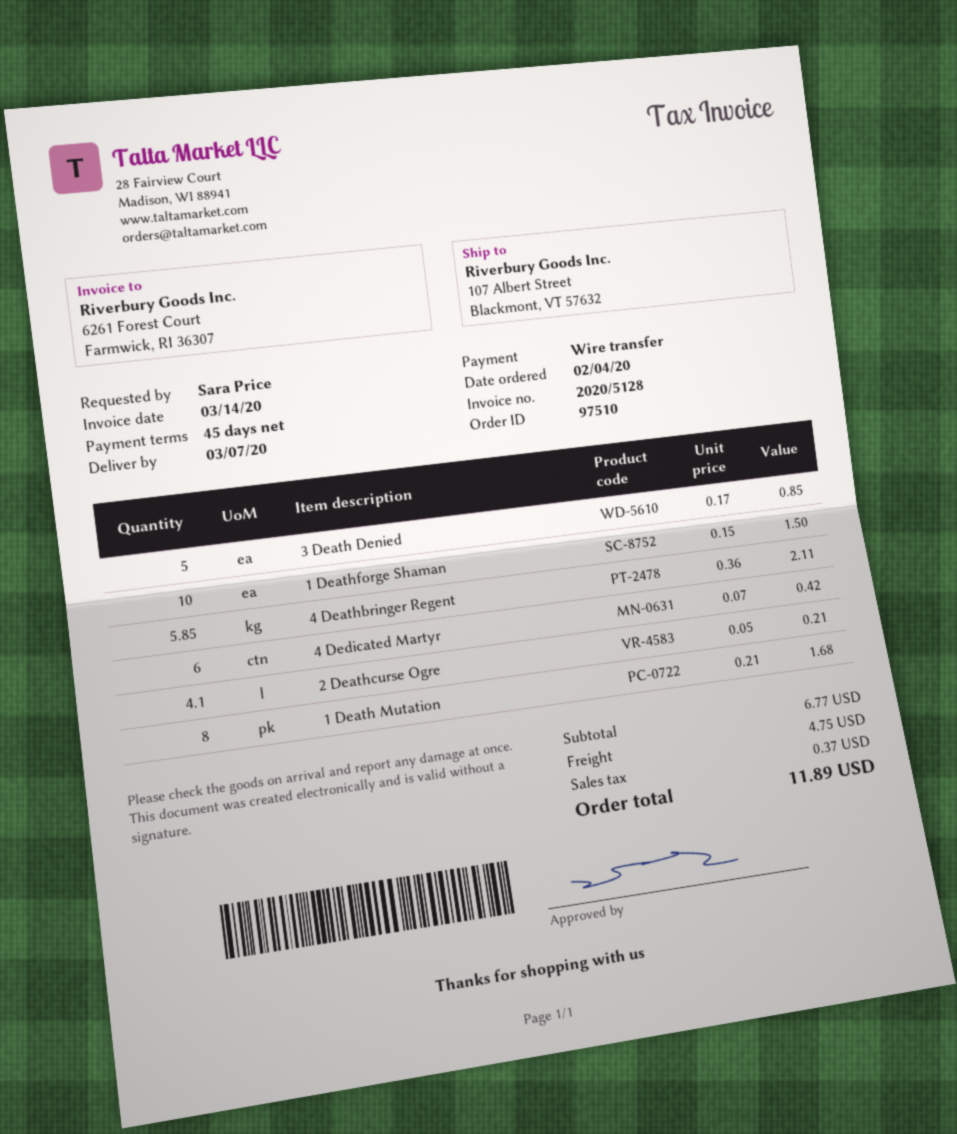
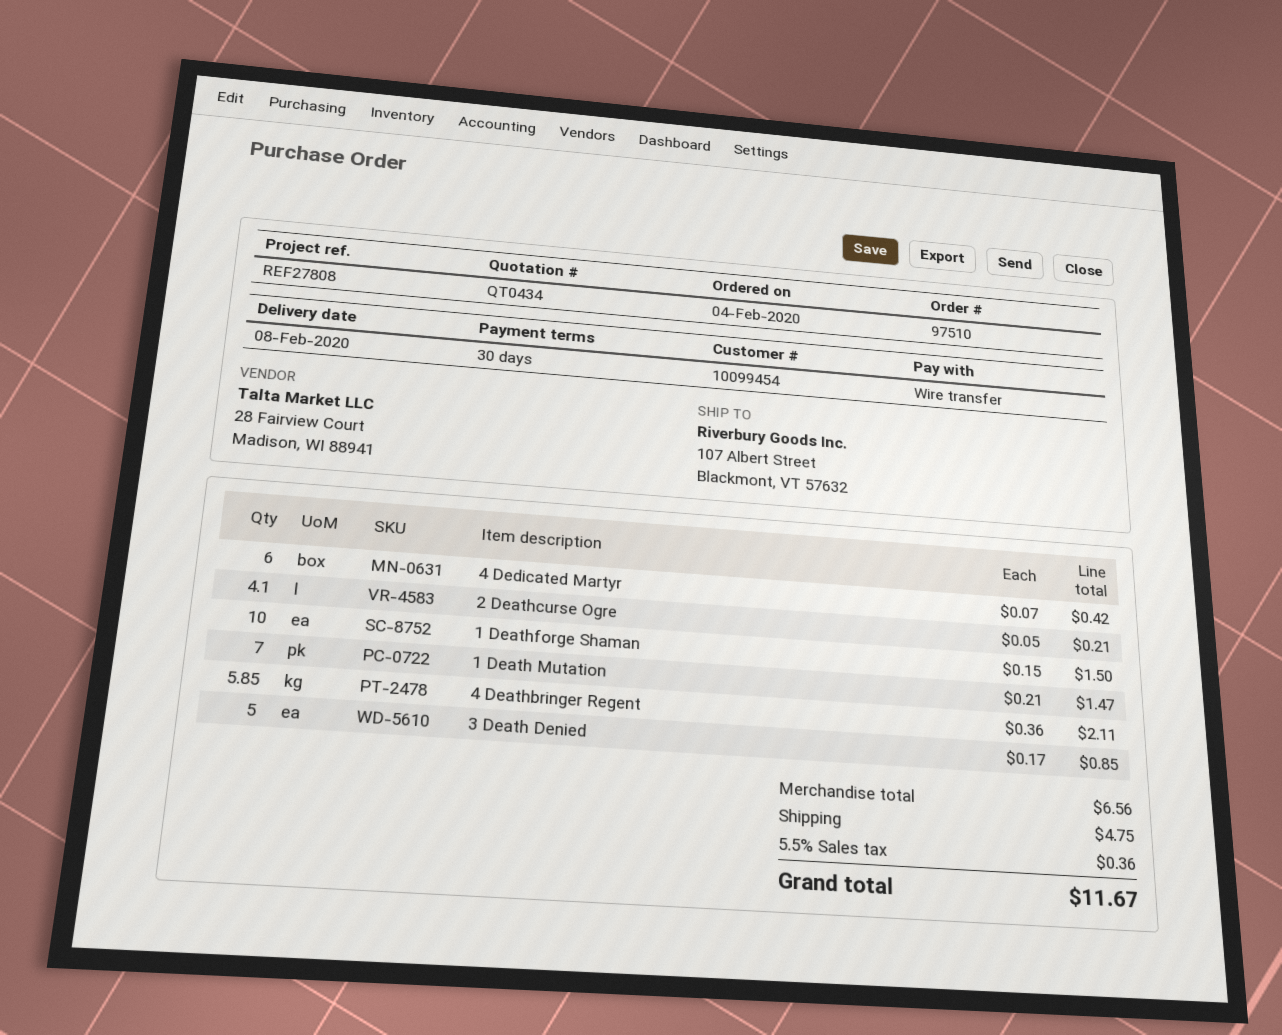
delivery date: 2020-03-07 -> 2020-02-08
payment terms: 45 days -> 30 days
1 Death Mutation: 8 x 0.21 = 1.68 -> 7 x 0.21 = 1.47
subtotal: 6.77 -> 6.56
tax: 0.37 -> 0.36
total: 11.89 -> 11.67

